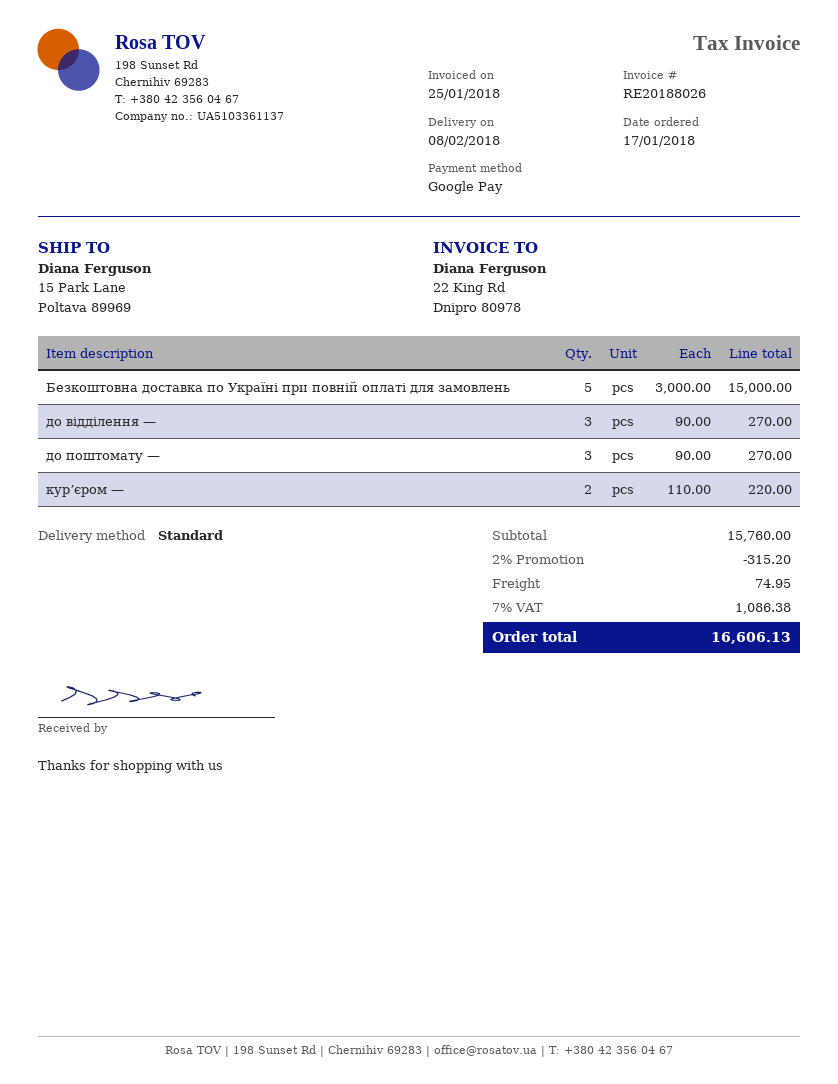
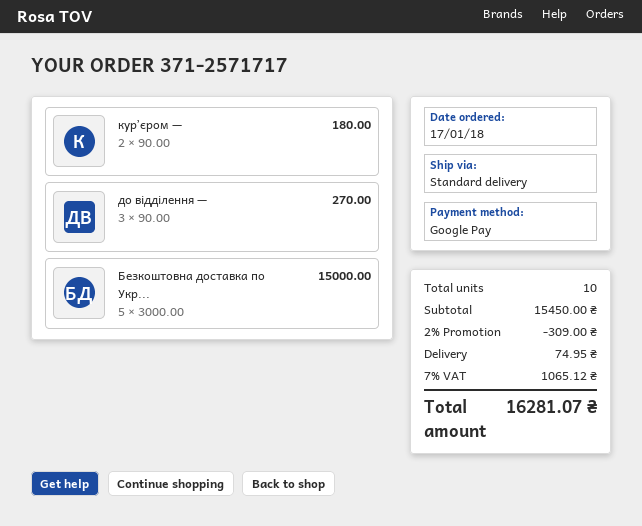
до поштомату —: 3 x 90.00 = 270.00 -> none
курʼєром —: 2 x 110.00 = 220.00 -> 2 x 90.00 = 180.00
subtotal: 15760.00 -> 15450.00
discount: 2% = 315.20 -> 2% = 309.00
tax: 7% = 1086.38 -> 7% = 1065.12
total: 16606.13 -> 16281.07

